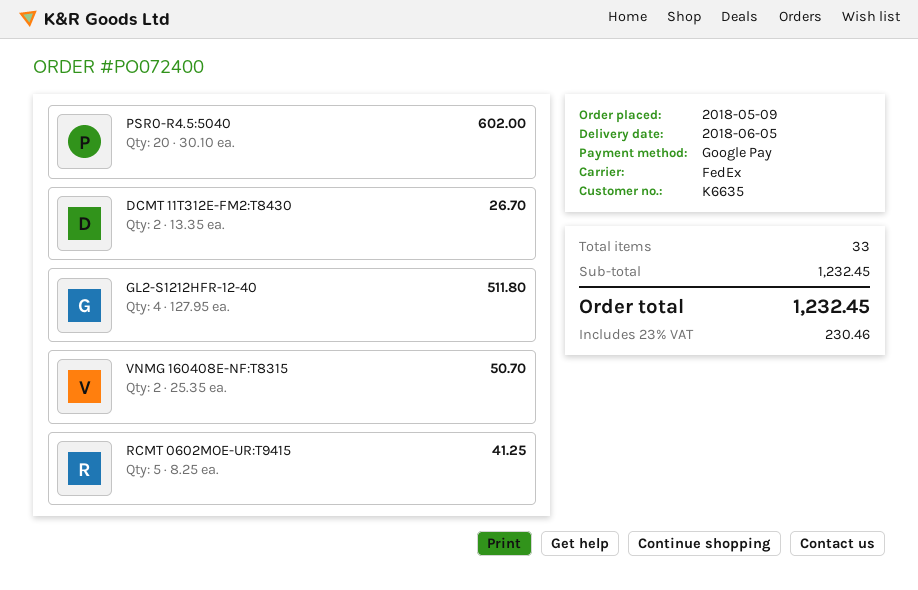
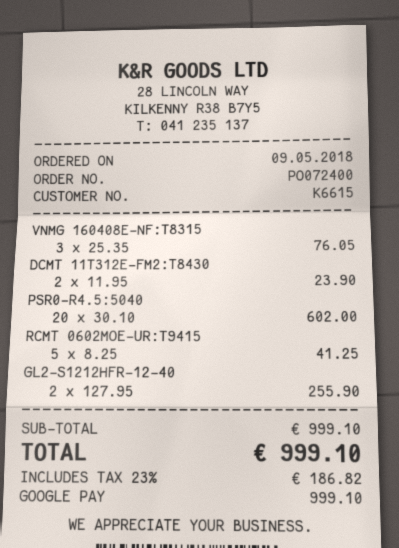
customer number: K6635 -> K6615
DCMT 11T312E-FM2:T8430: 2 x 13.35 = 26.70 -> 2 x 11.95 = 23.90
GL2-S1212HFR-12-40: 4 x 127.95 = 511.80 -> 2 x 127.95 = 255.90
VNMG 160408E-NF:T8315: 2 x 25.35 = 50.70 -> 3 x 25.35 = 76.05
subtotal: 1232.45 -> 999.10
tax: 23% = 230.46 -> 23% = 186.82
total: 1232.45 -> 999.10

